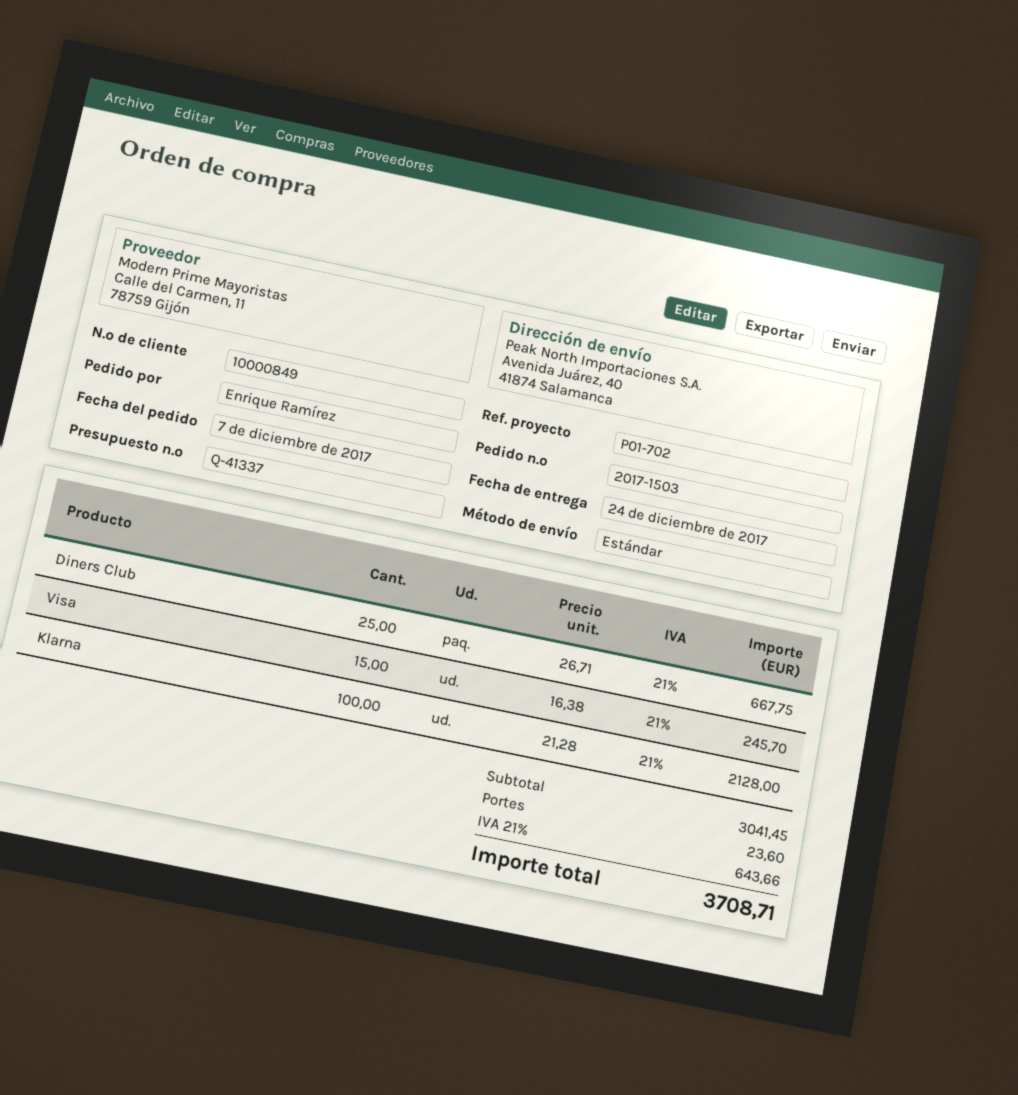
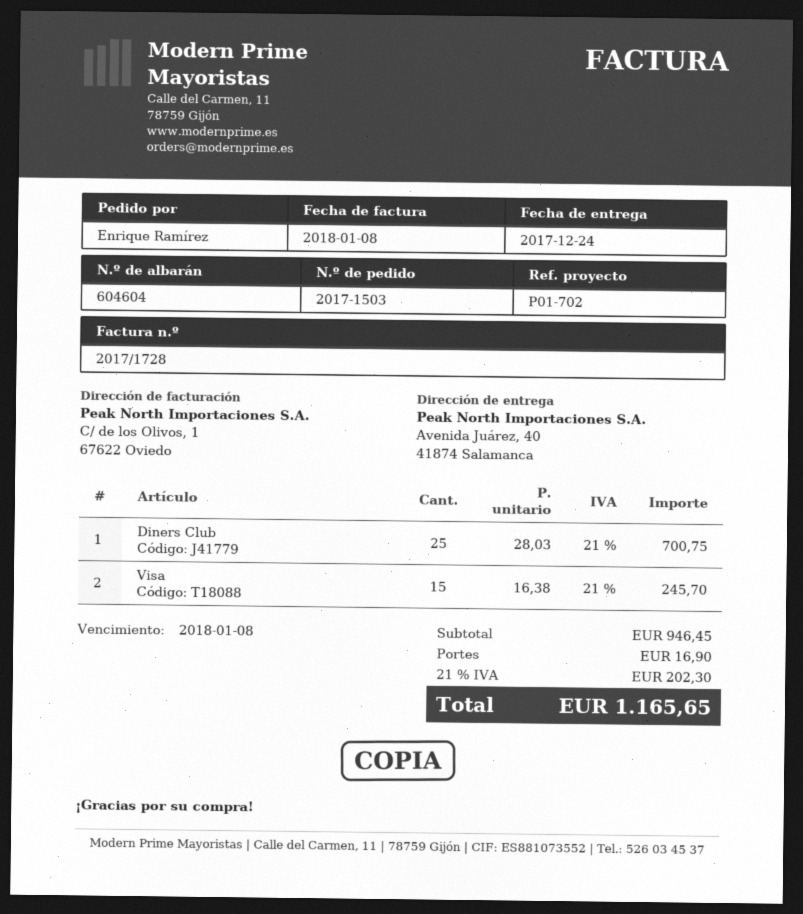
Diners Club: 25 x 26.71 = 667.75 -> 25 x 28.03 = 700.75
Klarna: 100 x 21.28 = 2128.00 -> none
subtotal: 3041.45 -> 946.45
shipping: 23.60 -> 16.90
tax: 21% = 643.66 -> 21% = 202.30
total: 3708.71 -> 1165.65

